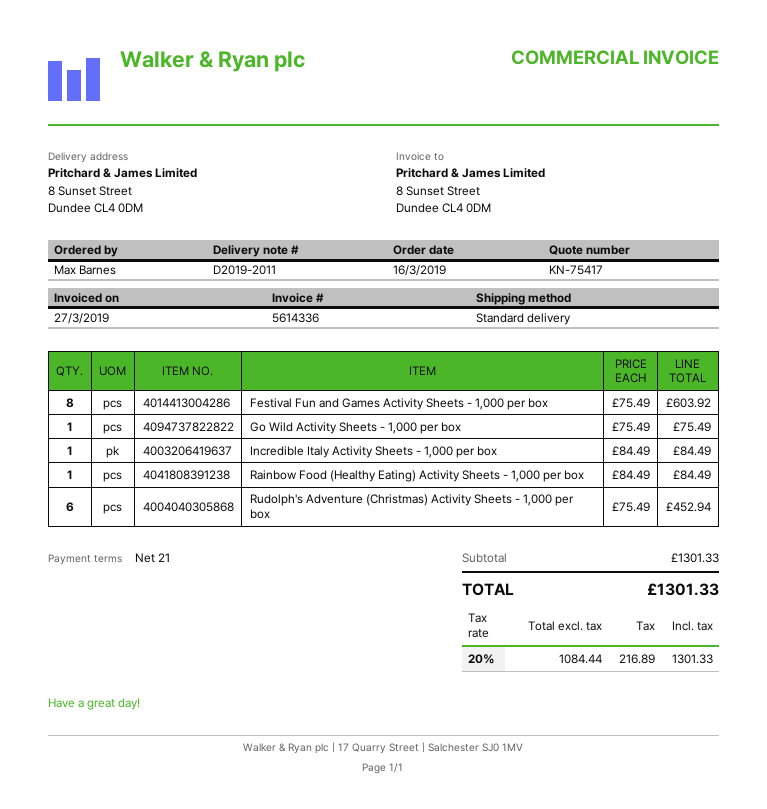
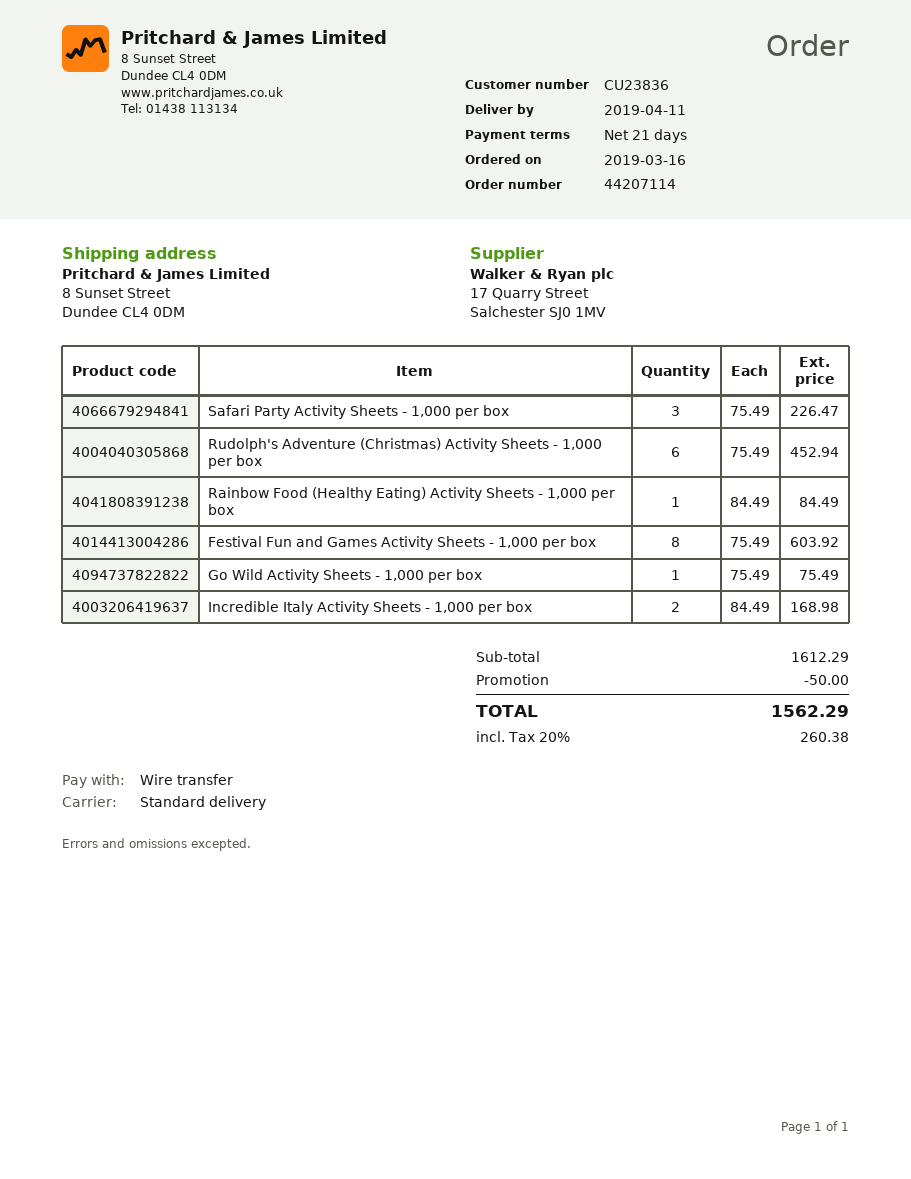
Incredible Italy Activity Sheets - 1,000 per box: 1 x 84.49 = 84.49 -> 2 x 84.49 = 168.98
Safari Party Activity Sheets - 1,000 per box: none -> 3 x 75.49 = 226.47
subtotal: 1301.33 -> 1612.29
discount: none -> 50.00
tax: 20% = 216.89 -> 20% = 260.38
total: 1301.33 -> 1562.29

